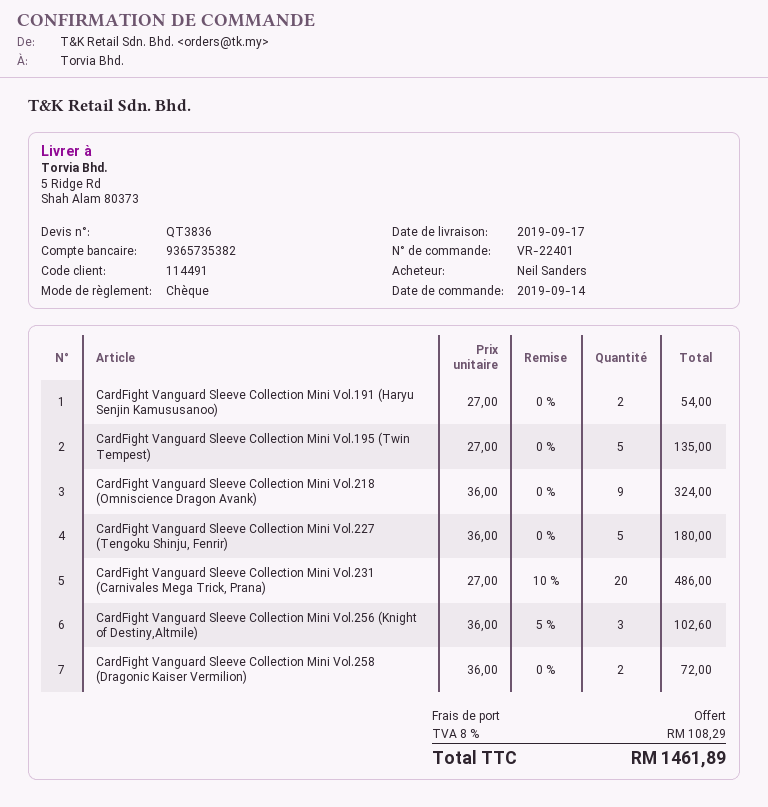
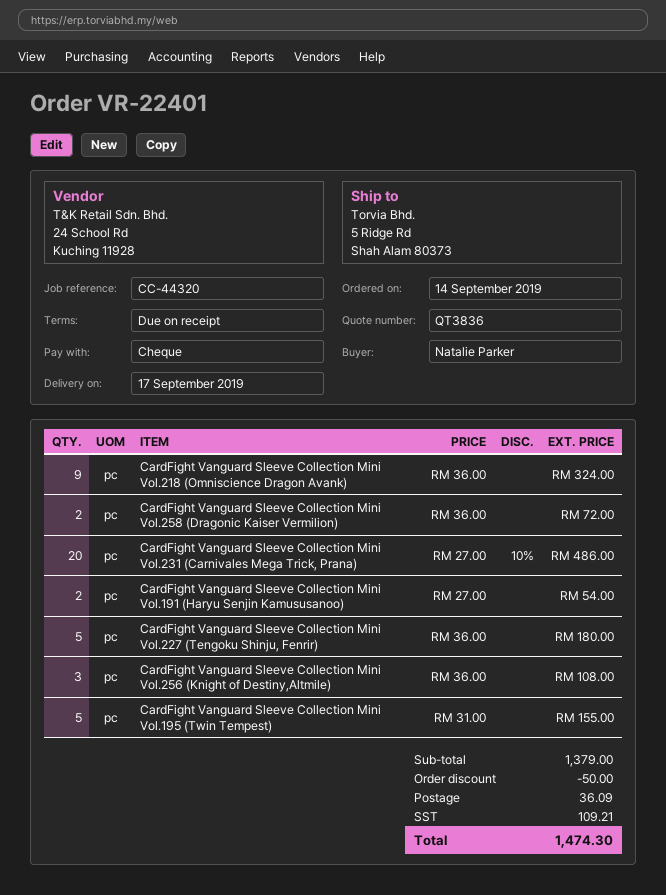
ordered by: Neil Sanders -> Natalie Parker
CardFight Vanguard Sleeve Collection Mini Vol.195 (Twin Tempest): 5 x 27.00 = 135.00 -> 5 x 31.00 = 155.00
CardFight Vanguard Sleeve Collection Mini Vol.256 (Knight of Destiny,Altmile): 3 x 36.00 - 5% = 102.60 -> 3 x 36.00 = 108.00
discount: none -> 50.00
shipping: 0.00 -> 36.09
tax: 108.29 -> 109.21
total: 1461.89 -> 1474.30

